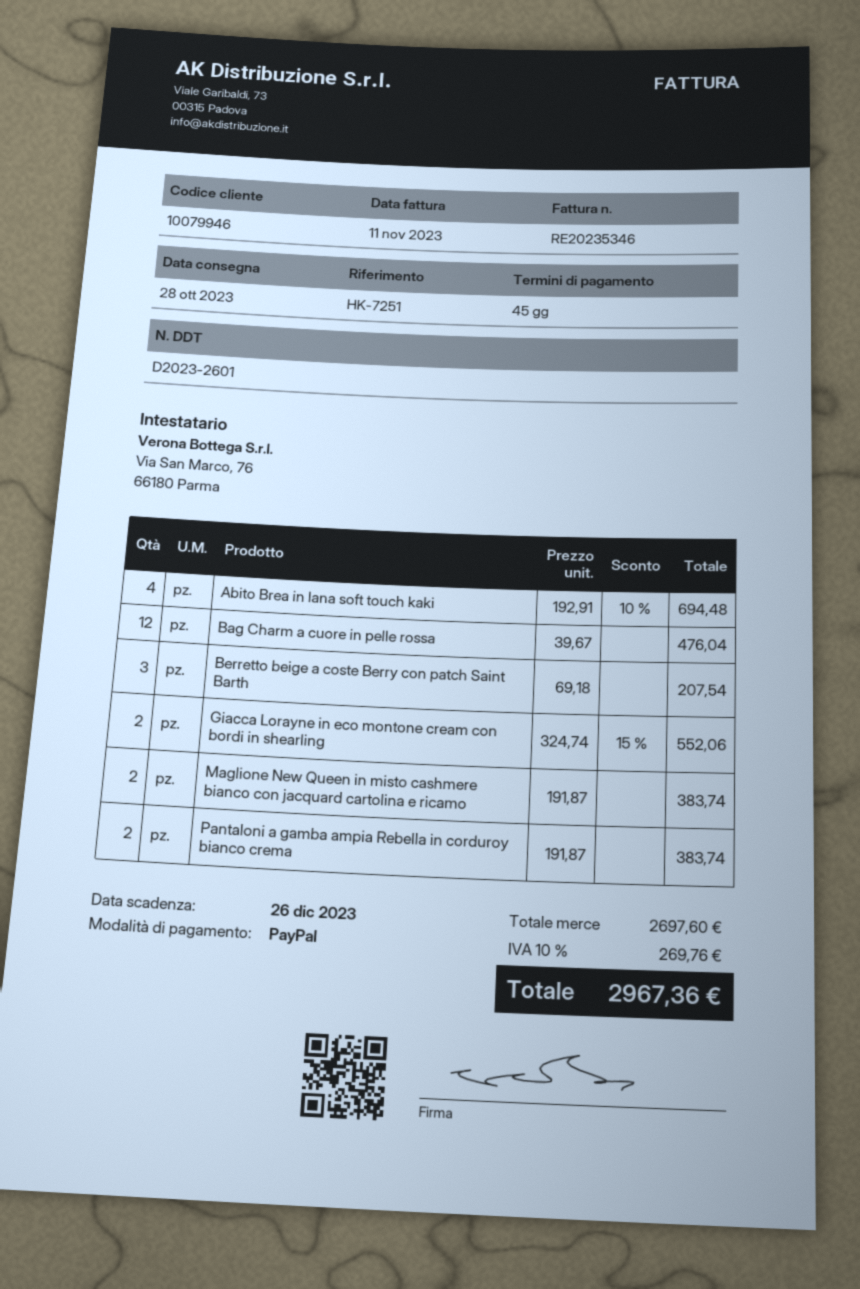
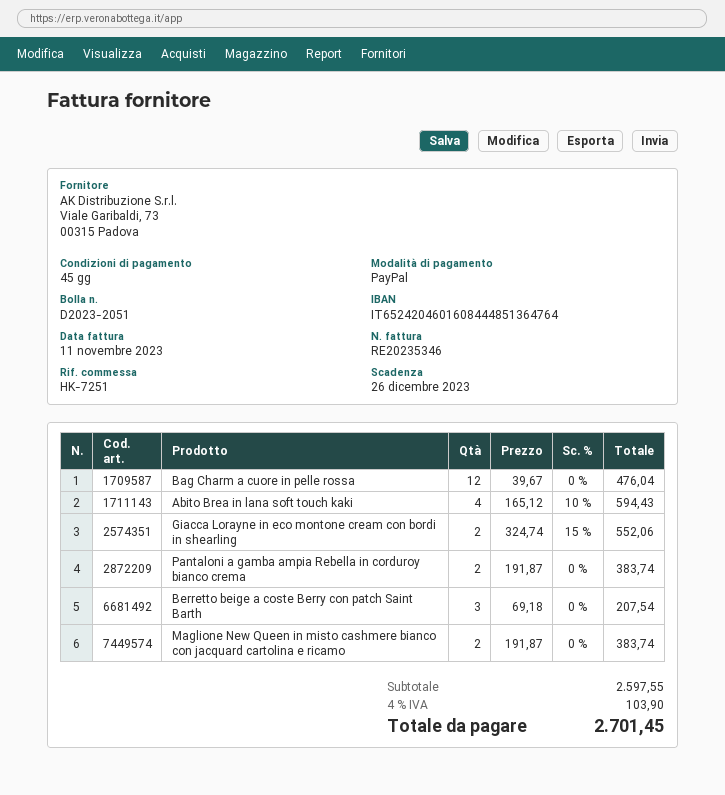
delivery note number: D2023-2601 -> D2023-2051
Abito Brea in lana soft touch kaki: 4 x 192.91 - 10% = 694.48 -> 4 x 165.12 - 10% = 594.43
subtotal: 2697.60 -> 2597.55
tax: 10% = 269.76 -> 4% = 103.90
total: 2967.36 -> 2701.45

